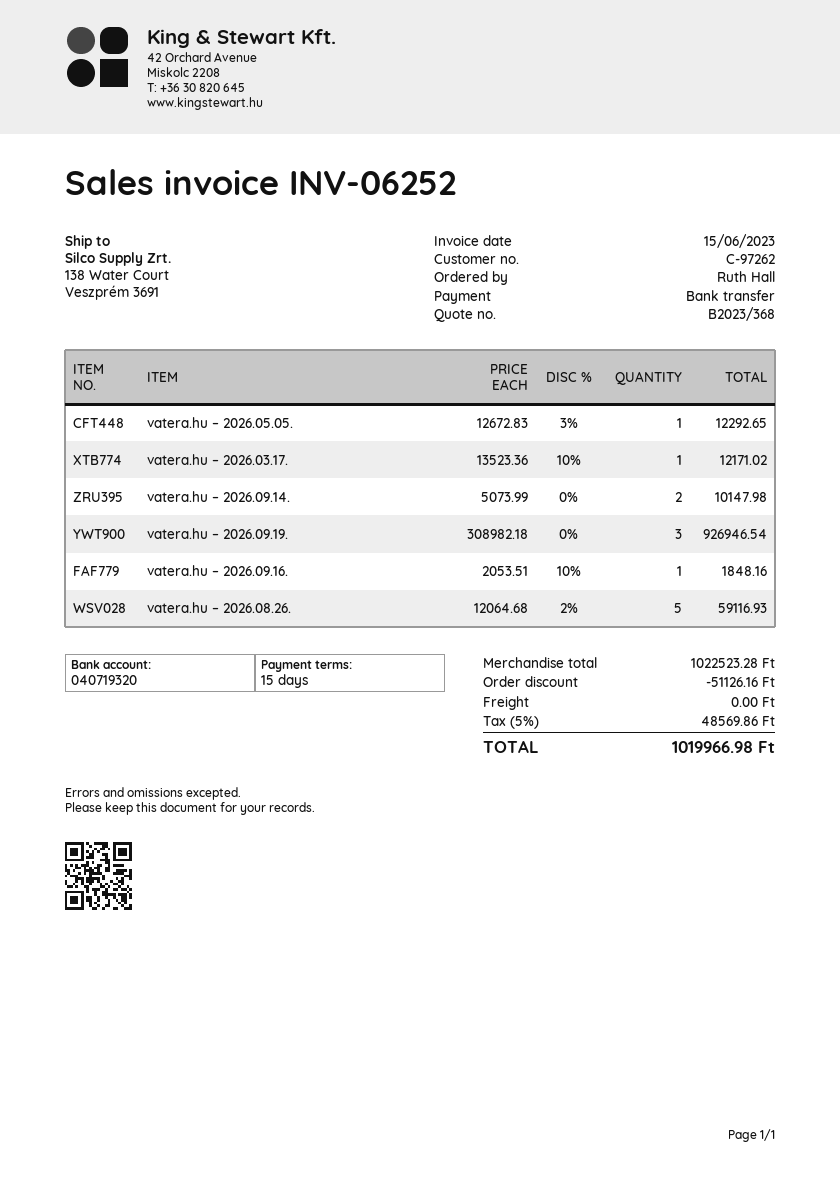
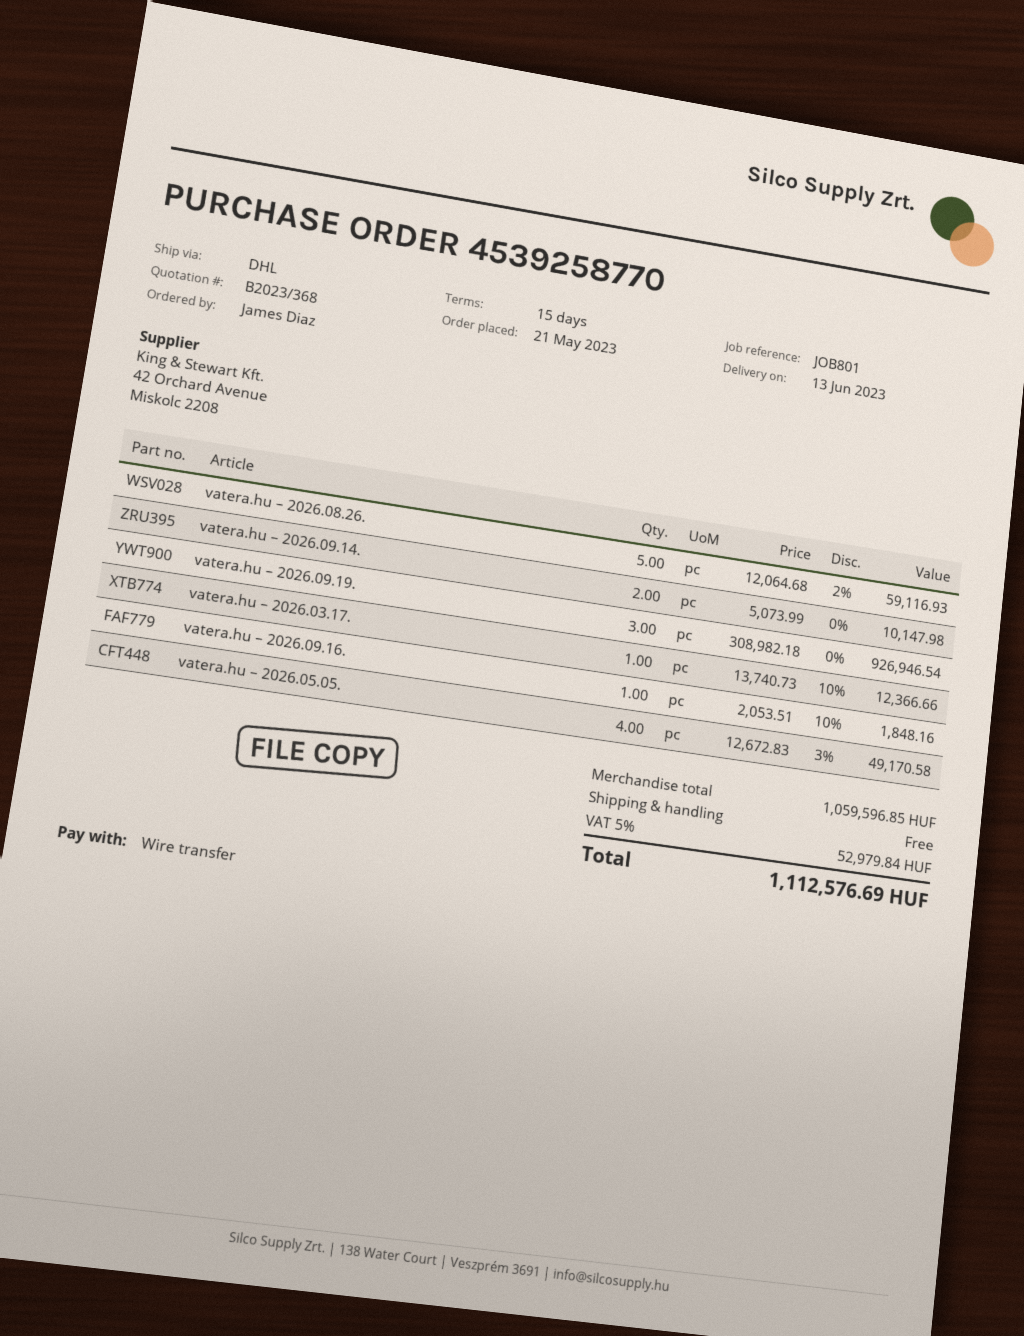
ordered by: Ruth Hall -> James Diaz
vatera.hu – 2026.05.05.: 1 x 12672.83 - 3% = 12292.65 -> 4 x 12672.83 - 3% = 49170.58
vatera.hu – 2026.03.17.: 1 x 13523.36 - 10% = 12171.02 -> 1 x 13740.73 - 10% = 12366.66
subtotal: 1022523.28 -> 1059596.85
discount: 51126.16 -> none
tax: 5% = 48569.86 -> 5% = 52979.84
total: 1019966.98 -> 1112576.69

